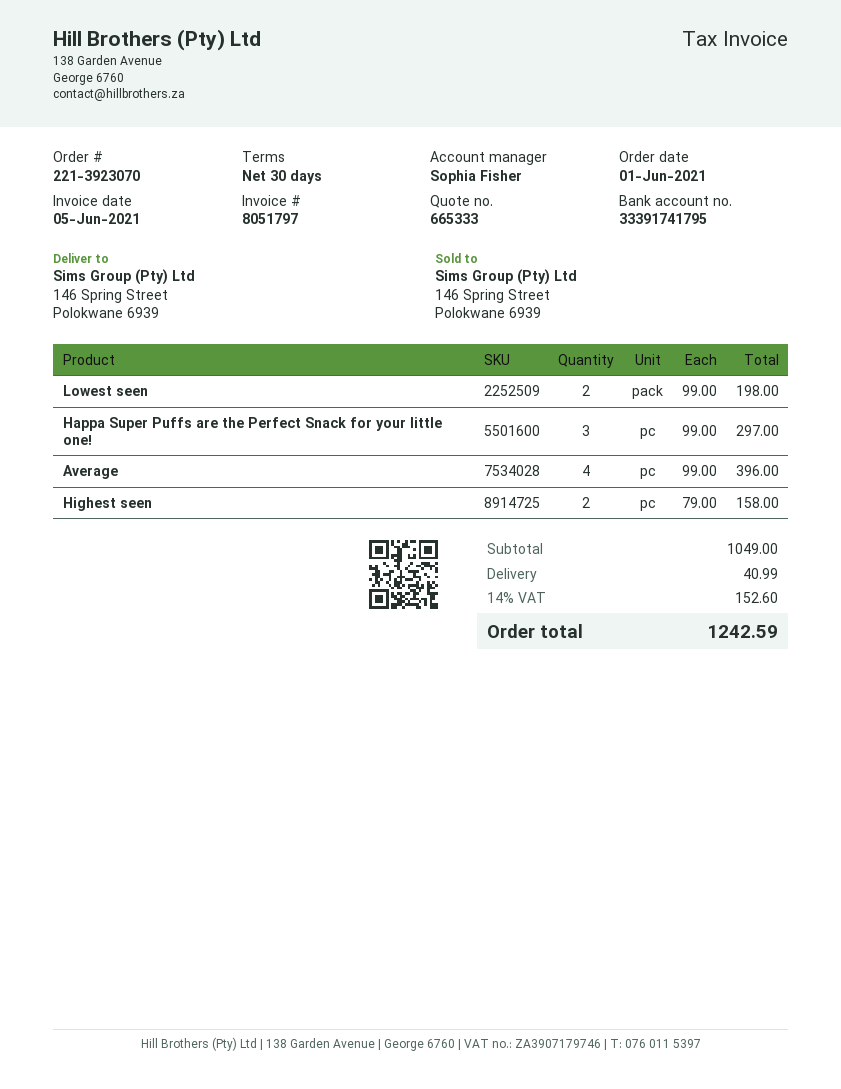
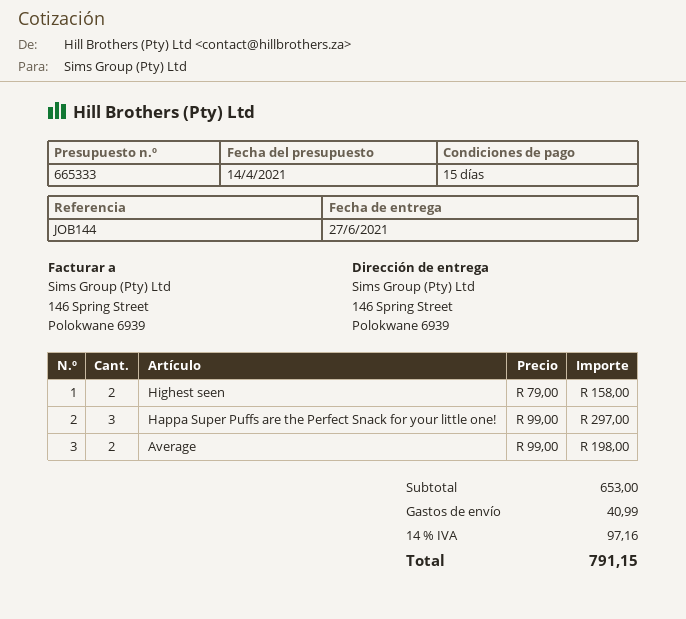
payment terms: 30 days -> 15 days
Lowest seen: 2 x 99.00 = 198.00 -> none
Average: 4 x 99.00 = 396.00 -> 2 x 99.00 = 198.00
subtotal: 1049.00 -> 653.00
tax: 14% = 152.60 -> 14% = 97.16
total: 1242.59 -> 791.15

